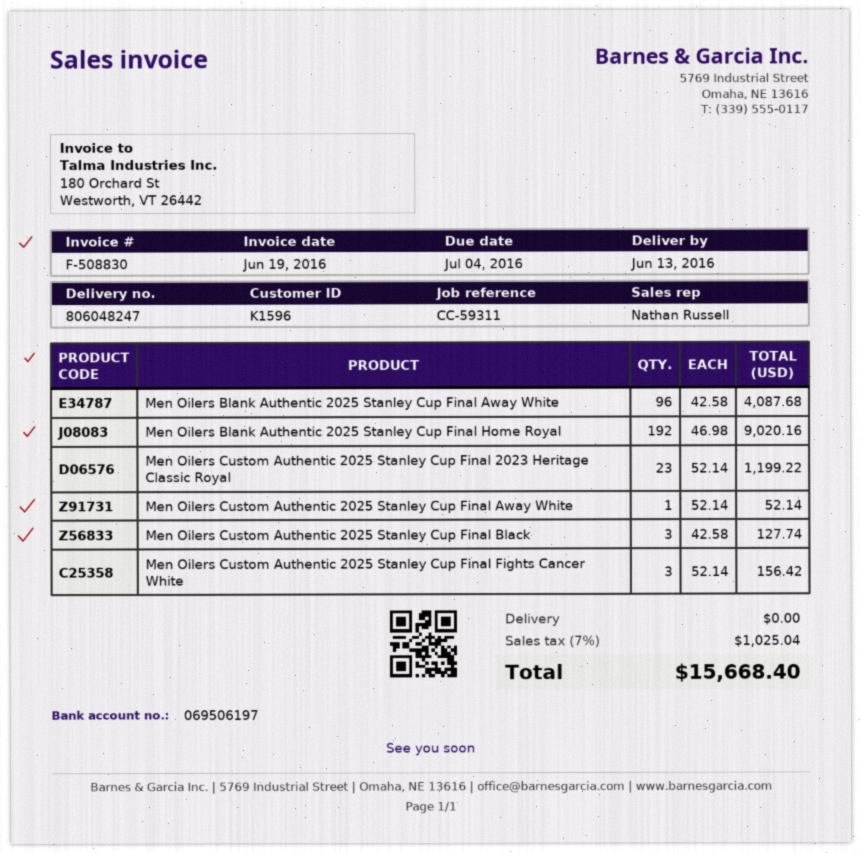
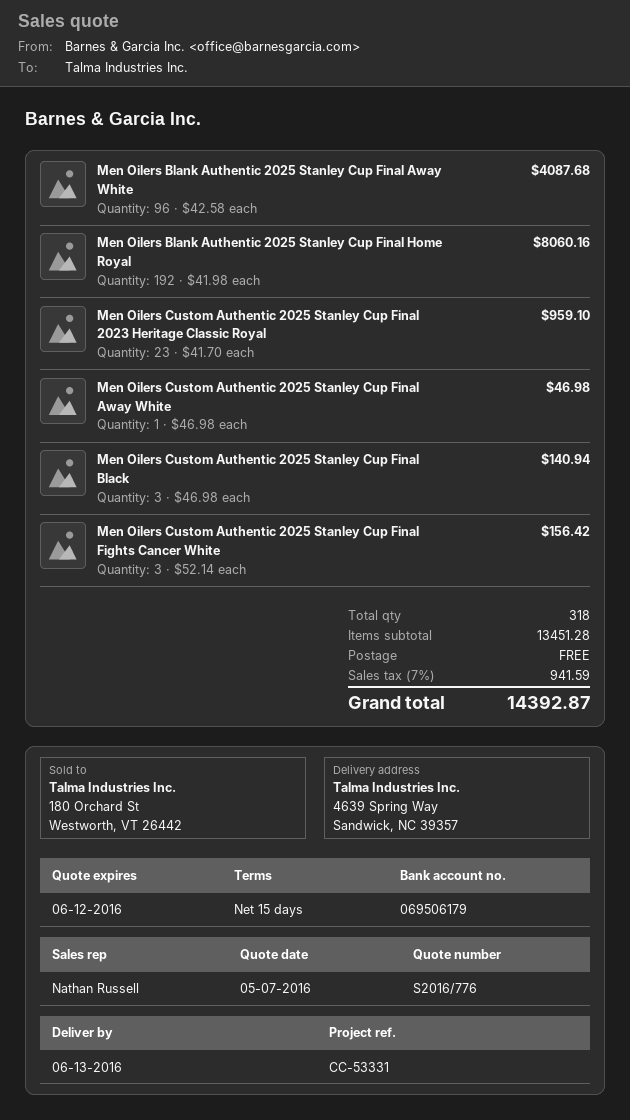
reference: CC-59311 -> CC-53331
bank account: 069506197 -> 069506179
Men Oilers Blank Authentic 2025 Stanley Cup Final Home Royal: 192 x 46.98 = 9020.16 -> 192 x 41.98 = 8060.16
Men Oilers Custom Authentic 2025 Stanley Cup Final 2023 Heritage Classic Royal: 23 x 52.14 = 1199.22 -> 23 x 41.70 = 959.10
Men Oilers Custom Authentic 2025 Stanley Cup Final Away White: 1 x 52.14 = 52.14 -> 1 x 46.98 = 46.98
Men Oilers Custom Authentic 2025 Stanley Cup Final Black: 3 x 42.58 = 127.74 -> 3 x 46.98 = 140.94
tax: 7% = 1025.04 -> 7% = 941.59
total: 15668.40 -> 14392.87

